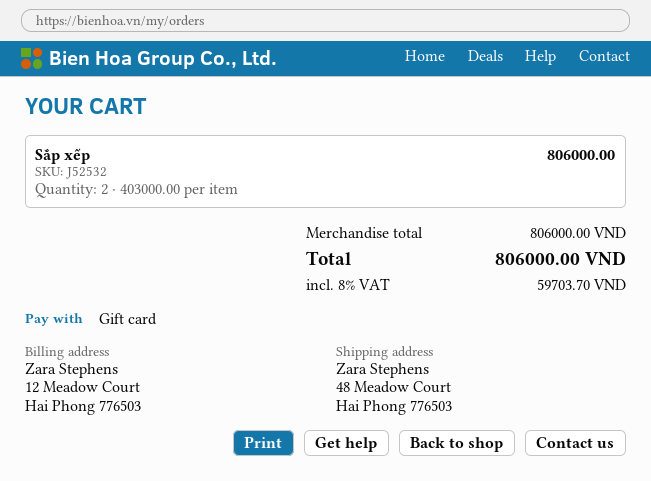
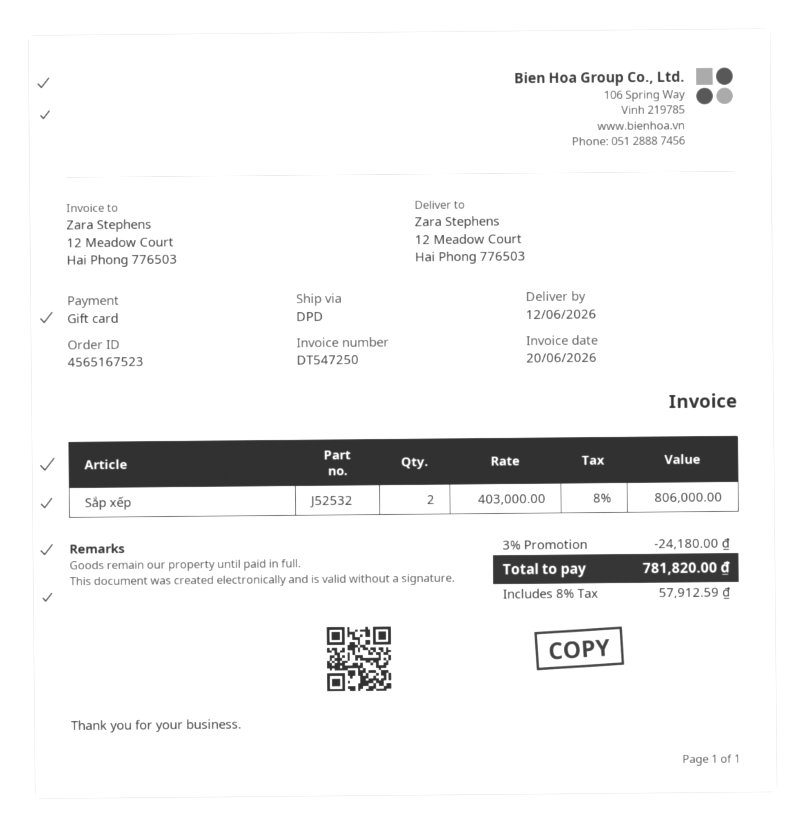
ship to: 48 Meadow Court, Hai Phong 776503 -> 12 Meadow Court, Hai Phong 776503
discount: none -> 3% = 24180.00
tax: 8% = 59703.70 -> 8% = 57912.59
total: 806000.00 -> 781820.00

